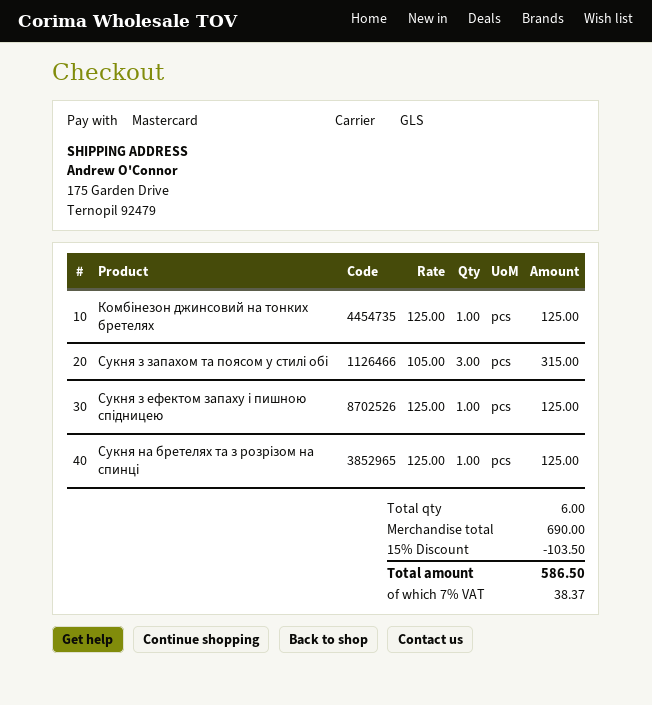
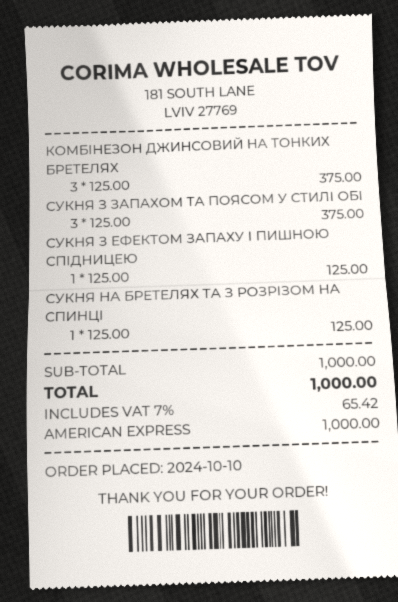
payment method: Mastercard -> American Express
Комбінезон джинсовий на тонких бретелях: 1 x 125.00 = 125.00 -> 3 x 125.00 = 375.00
Сукня з запахом та поясом у стилі обі: 3 x 105.00 = 315.00 -> 3 x 125.00 = 375.00
subtotal: 690.00 -> 1000.00
discount: 15% = 103.50 -> none
tax: 7% = 38.37 -> 7% = 65.42
total: 586.50 -> 1000.00

